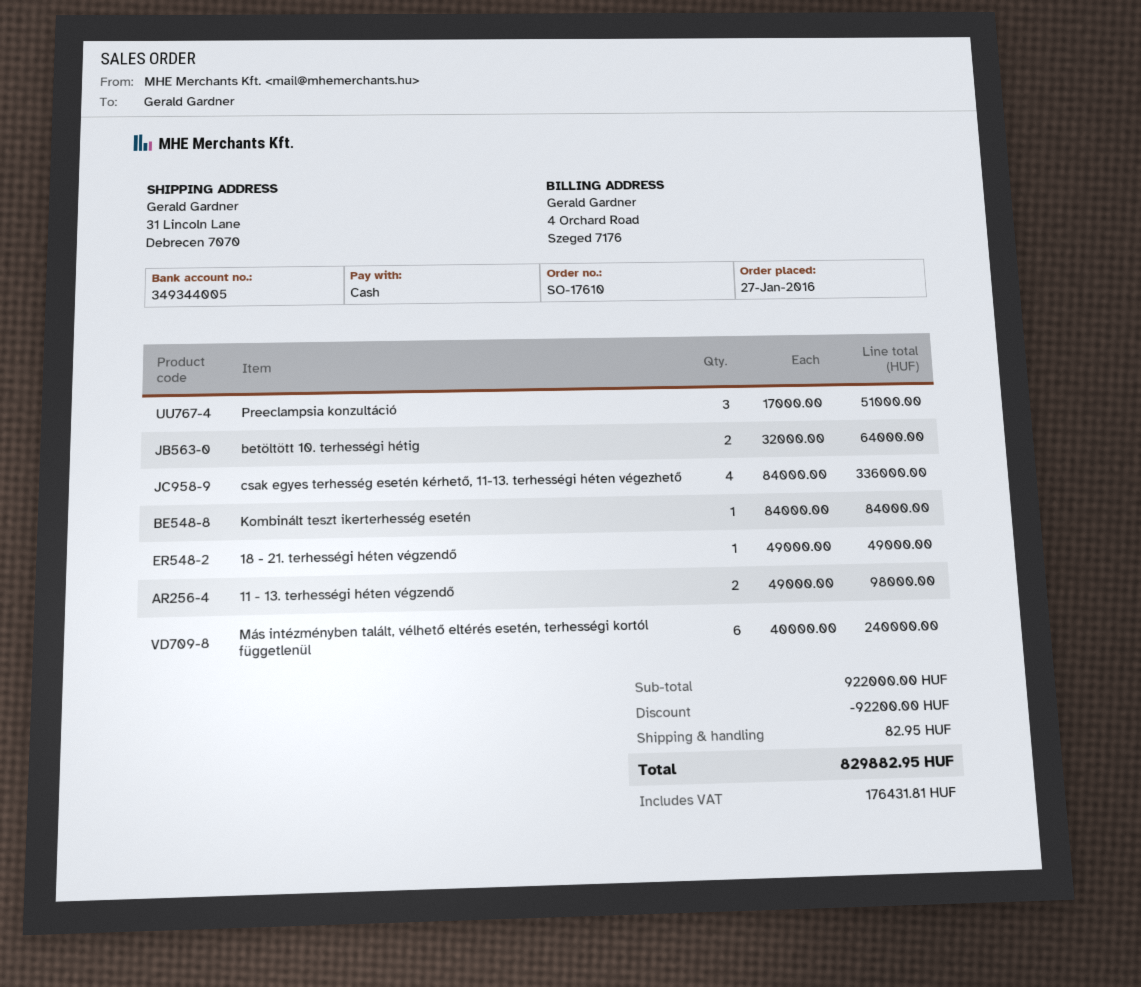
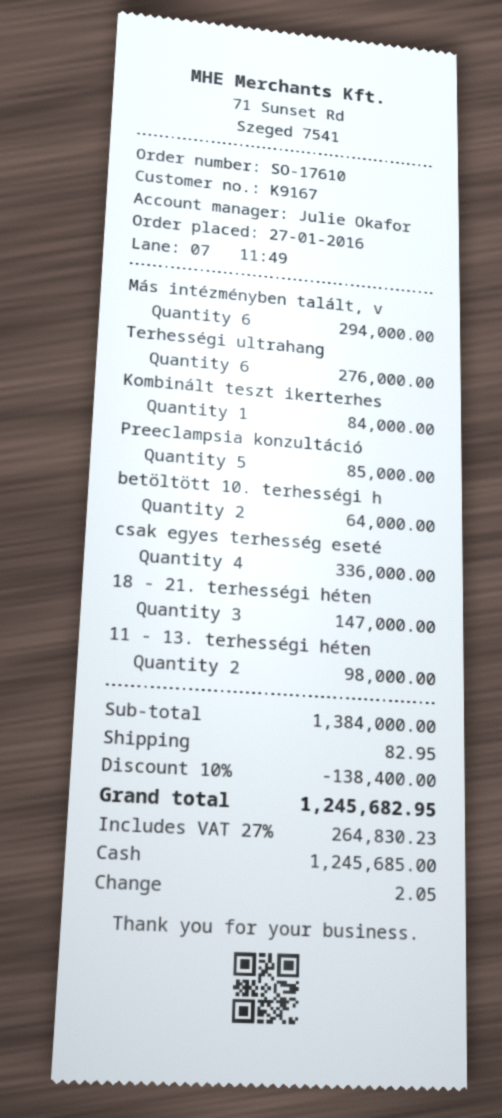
Preeclampsia konzultáció: 3 for 51000.00 -> 5 for 85000.00
18 - 21. terhességi héten végzendő: 1 for 49000.00 -> 3 for 147000.00
Más intézményben talált, vélhető eltérés esetén, terhességi kortól függetlenül: 6 for 240000.00 -> 6 for 294000.00
Terhességi ultrahang: none -> 6 for 276000.00
subtotal: 922000.00 -> 1384000.00
discount: 92200.00 -> 138400.00
tax: 176431.81 -> 264830.23
total: 829882.95 -> 1245682.95

